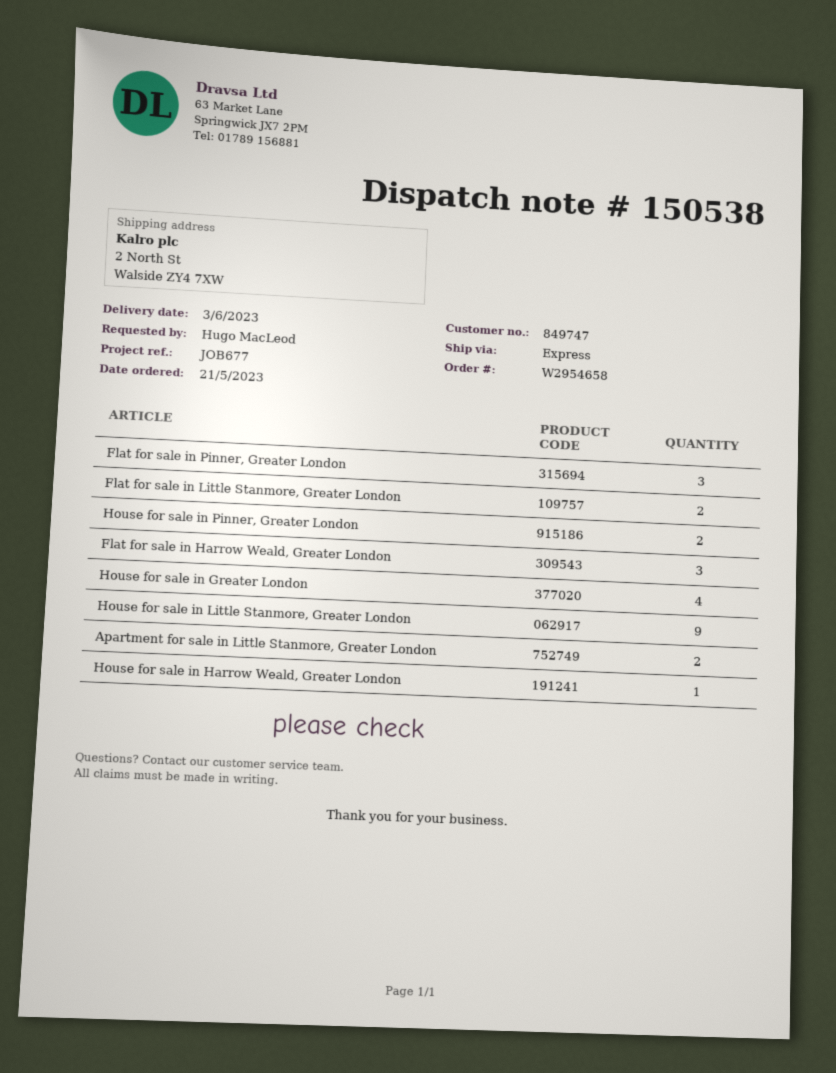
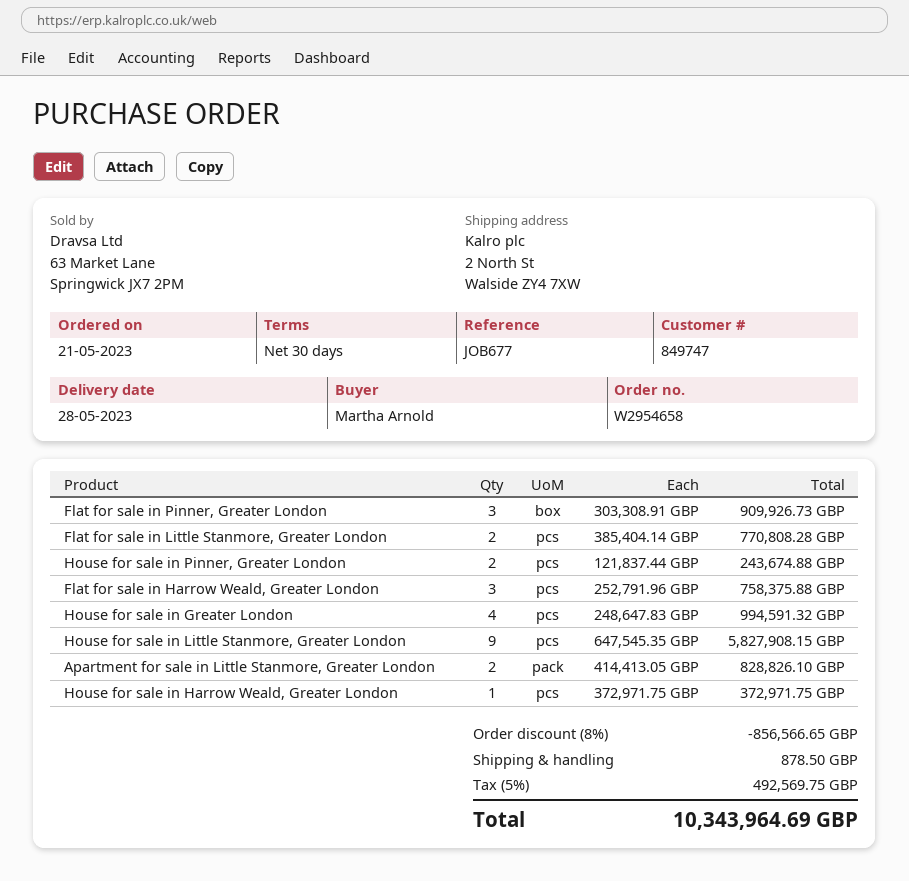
delivery date: 2023-06-03 -> 2023-05-28
ordered by: Hugo MacLeod -> Martha Arnold

